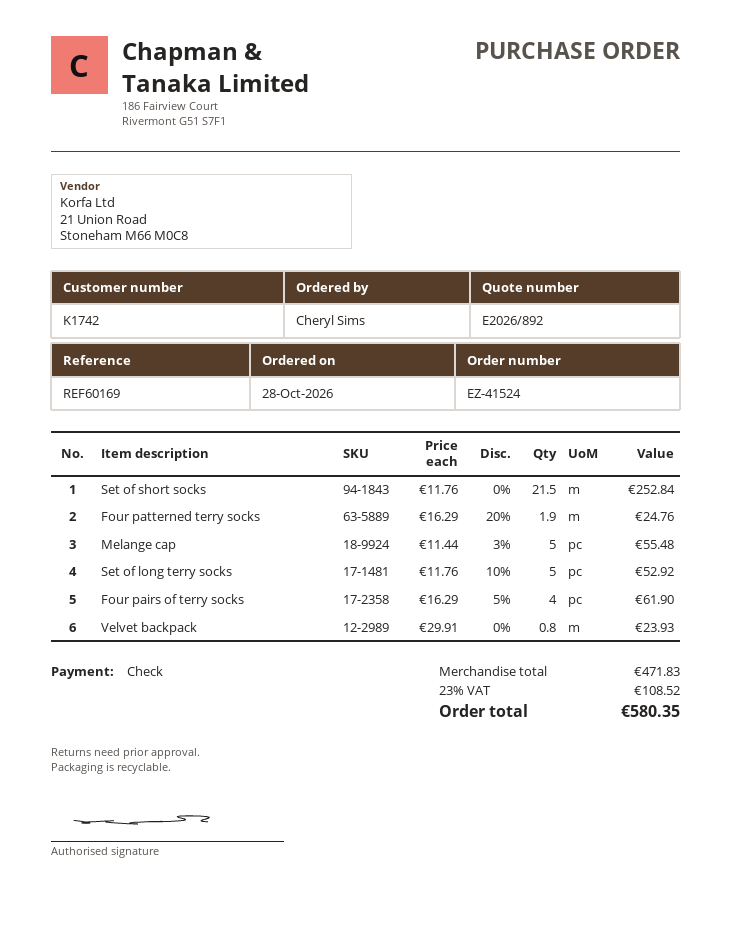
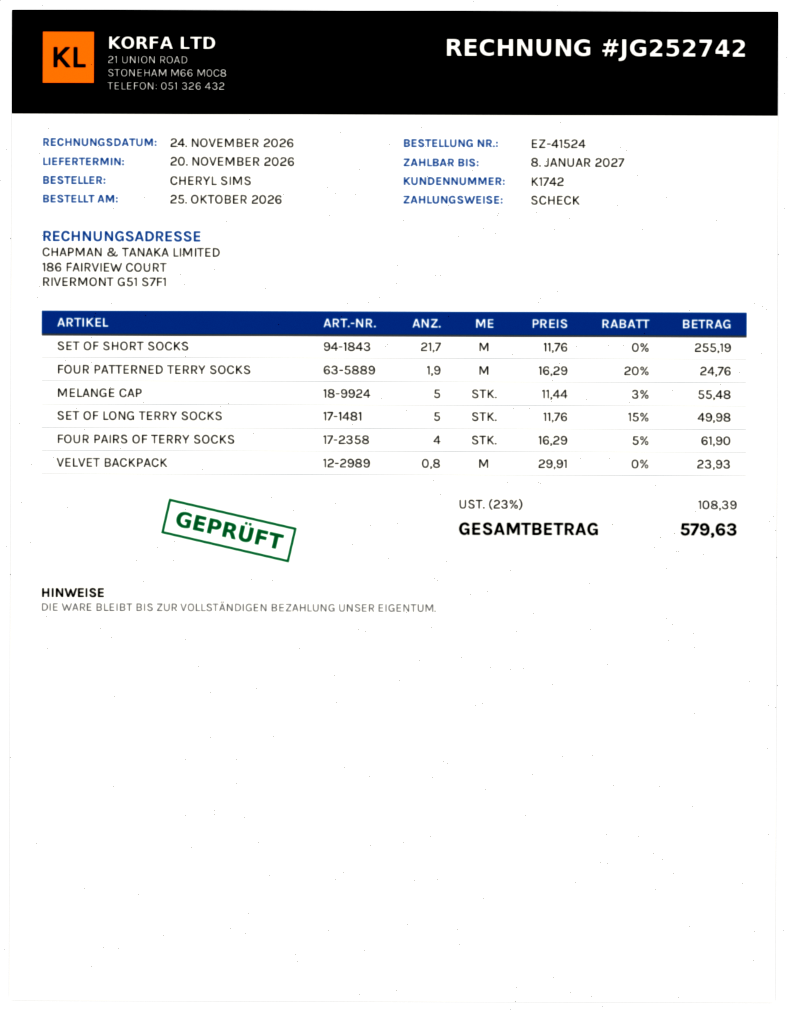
order date: 2026-10-28 -> 2026-10-25
Set of short socks: 21.5 x 11.76 = 252.84 -> 21.7 x 11.76 = 255.19
Set of long terry socks: 5 x 11.76 - 10% = 52.92 -> 5 x 11.76 - 15% = 49.98
tax: 23% = 108.52 -> 23% = 108.39
total: 580.35 -> 579.63

